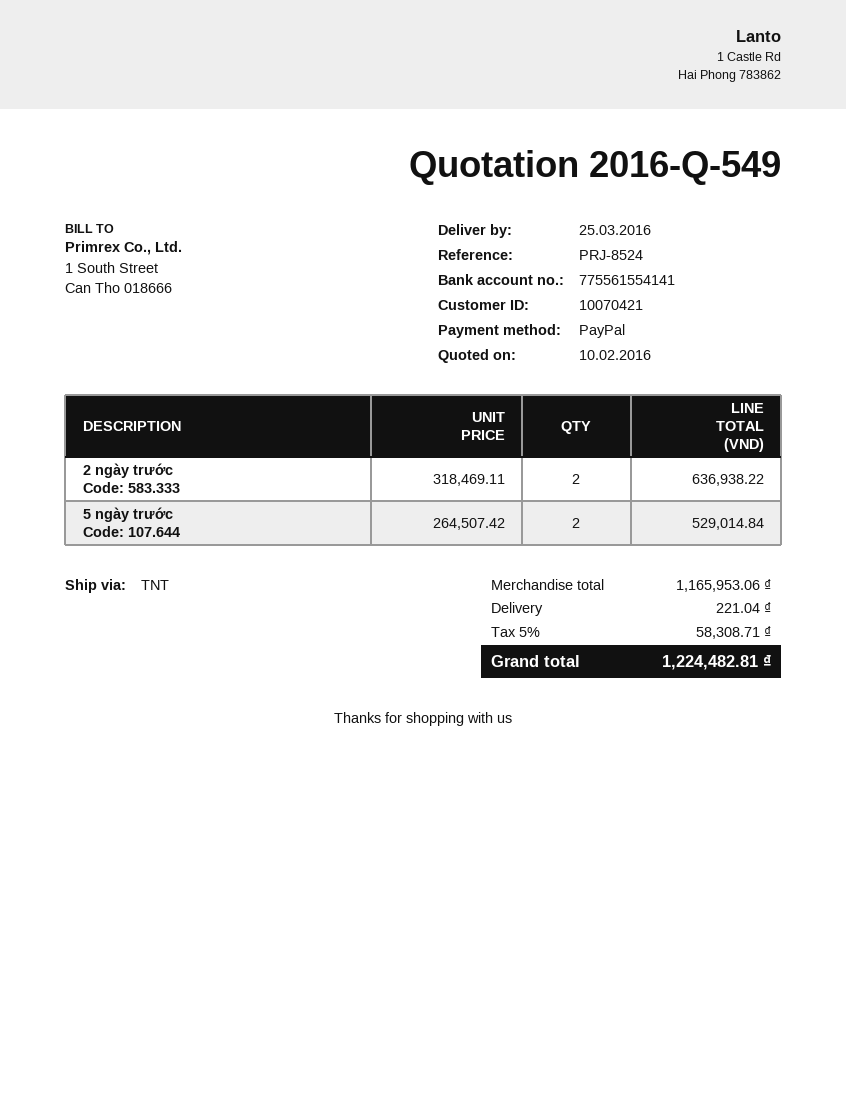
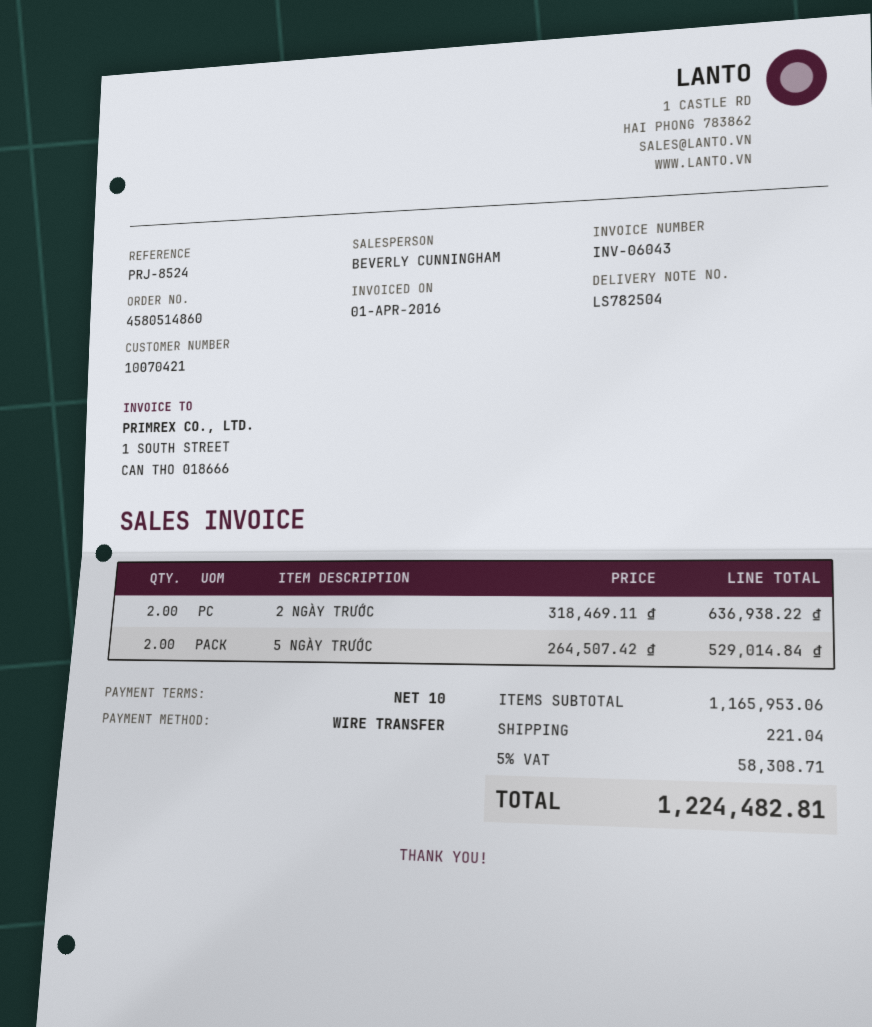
payment method: PayPal -> bank transfer

